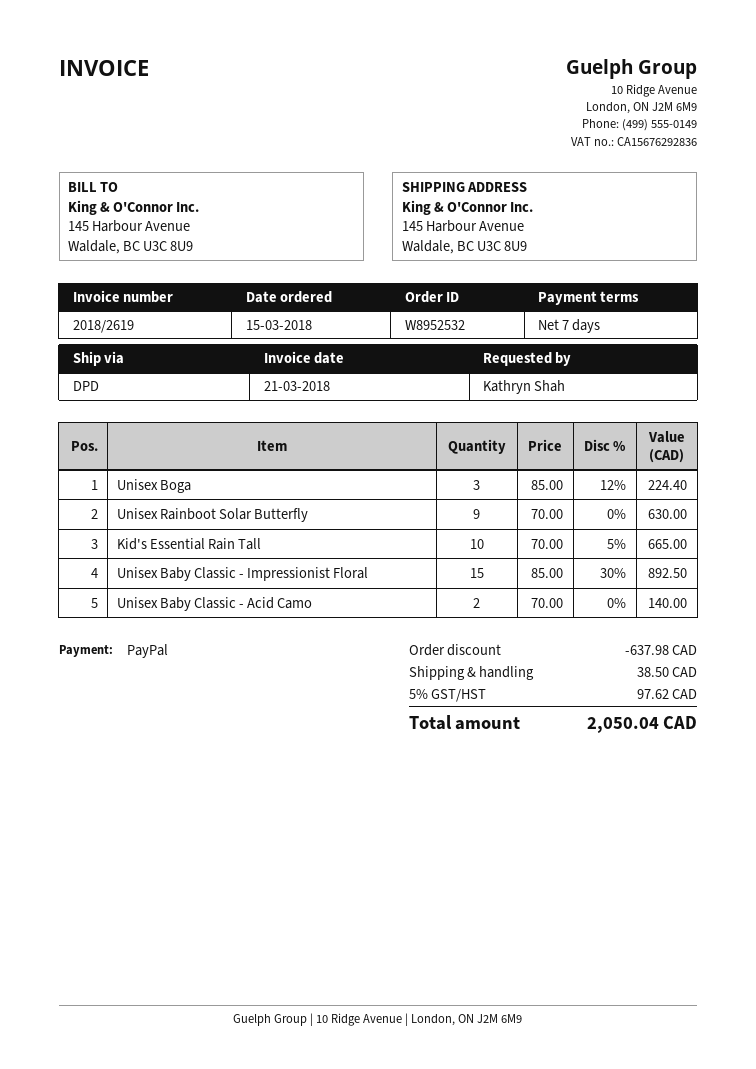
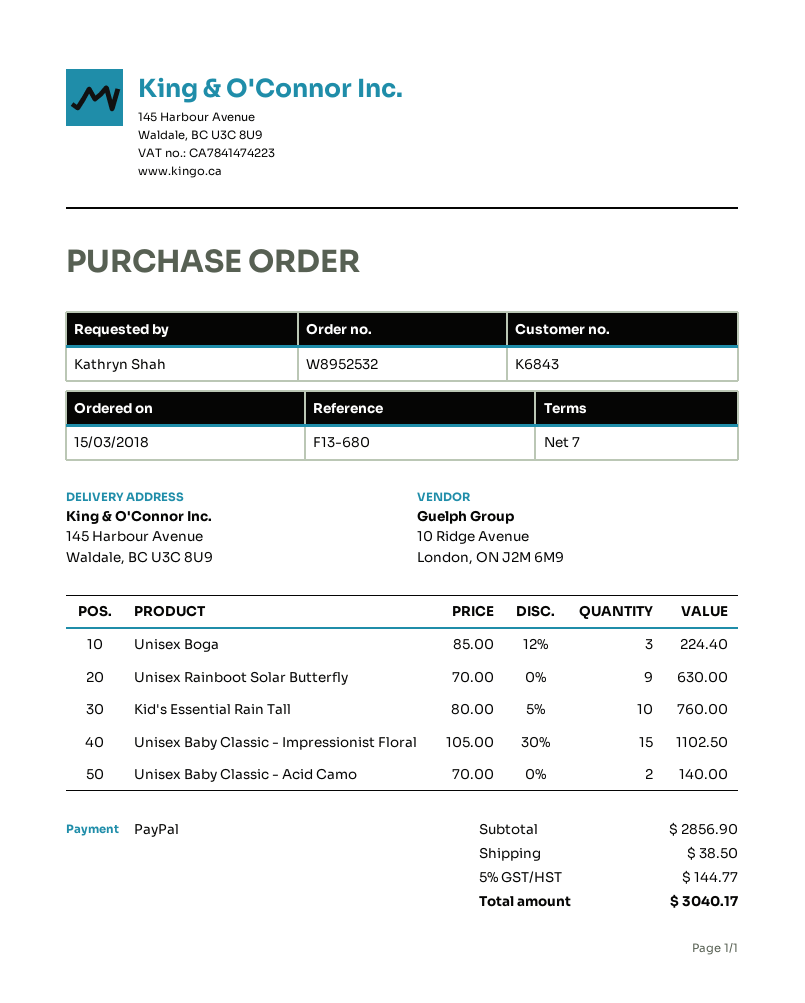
Kid's Essential Rain Tall: 10 x 70.00 - 5% = 665.00 -> 10 x 80.00 - 5% = 760.00
Unisex Baby Classic - Impressionist Floral: 15 x 85.00 - 30% = 892.50 -> 15 x 105.00 - 30% = 1102.50
discount: 637.98 -> none
tax: 5% = 97.62 -> 5% = 144.77
total: 2050.04 -> 3040.17

